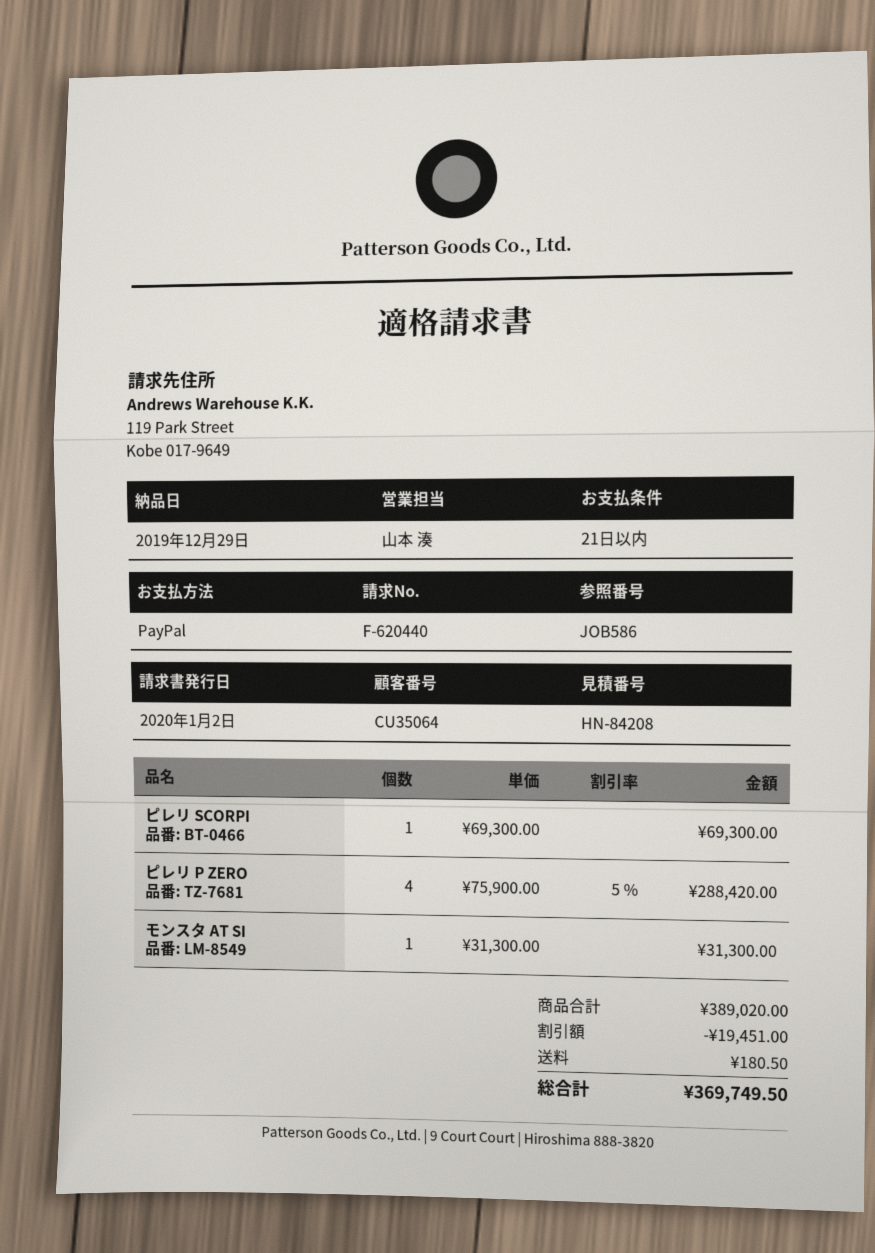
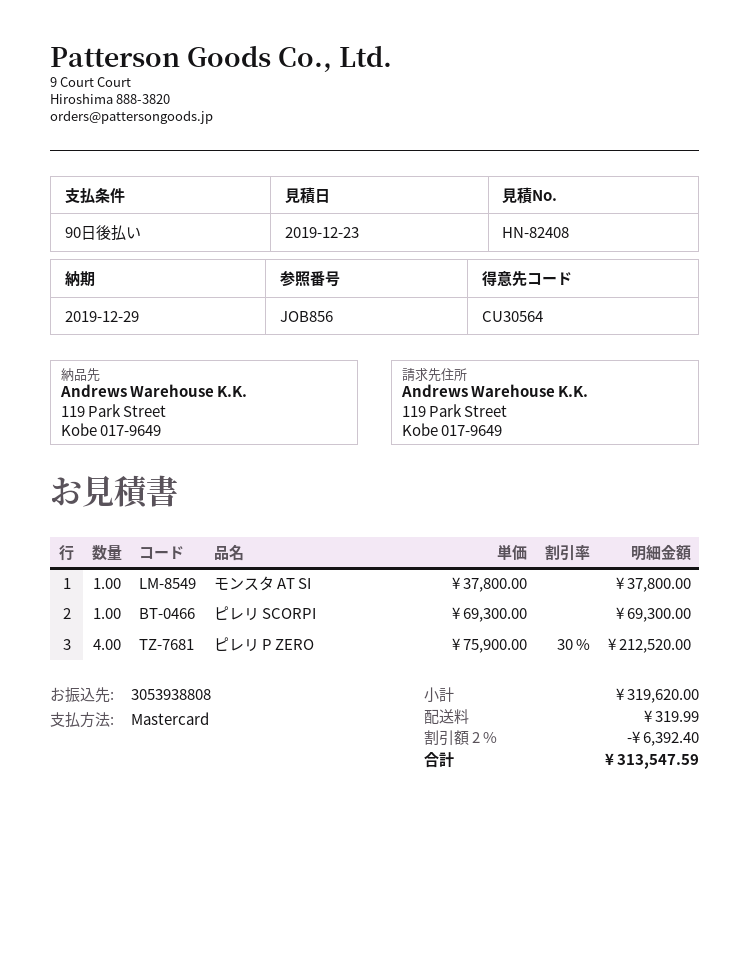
quote number: HN-84208 -> HN-82408
payment terms: 21 days -> 90 days
customer number: CU35064 -> CU30564
reference: JOB586 -> JOB856
payment method: PayPal -> Mastercard
ピレリ P ZERO: 4 x 75900.00 - 5% = 288420.00 -> 4 x 75900.00 - 30% = 212520.00
モンスタ AT SI: 1 x 31300.00 = 31300.00 -> 1 x 37800.00 = 37800.00
subtotal: 389020.00 -> 319620.00
discount: 19451.00 -> 6392.40
shipping: 180.50 -> 319.99
total: 369749.50 -> 313547.59

